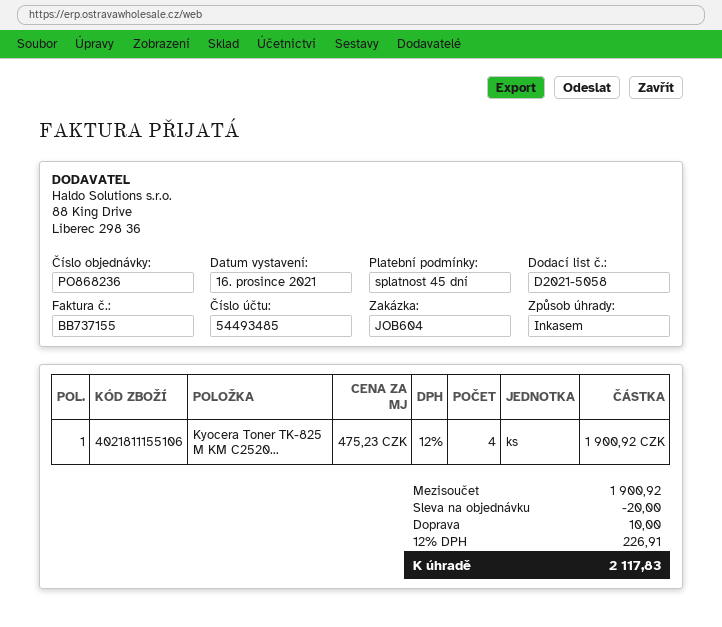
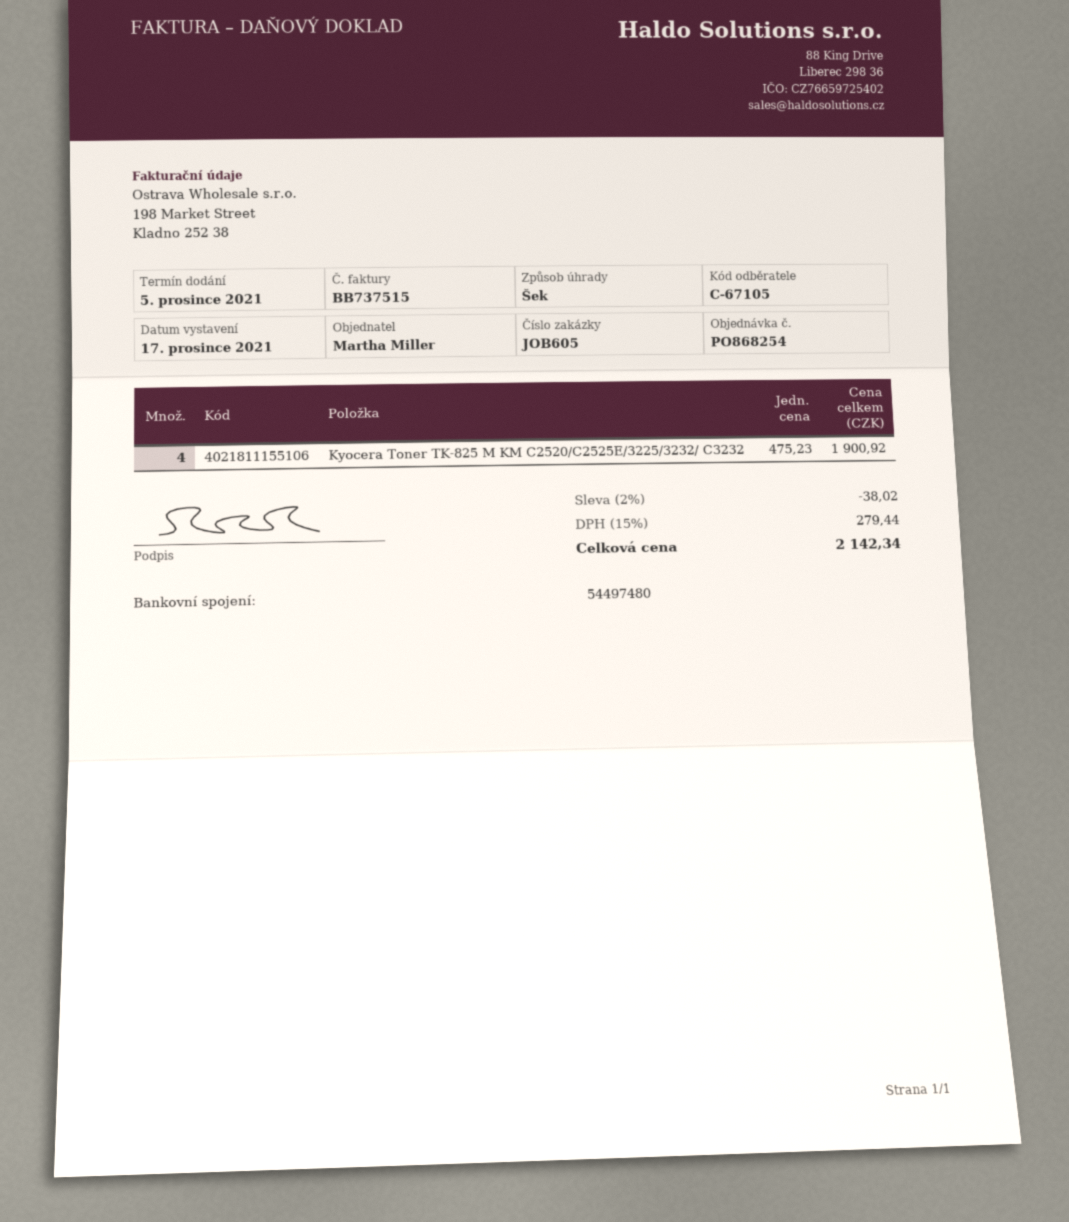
order number: PO868236 -> PO868254
invoice number: BB737155 -> BB737515
invoice date: 2021-12-16 -> 2021-12-17
reference: JOB604 -> JOB605
payment method: direct debit -> cheque
bank account: 54493485 -> 54497480
discount: 20.00 -> 38.02
shipping: 10.00 -> none
tax: 12% = 226.91 -> 15% = 279.44
total: 2117.83 -> 2142.34

